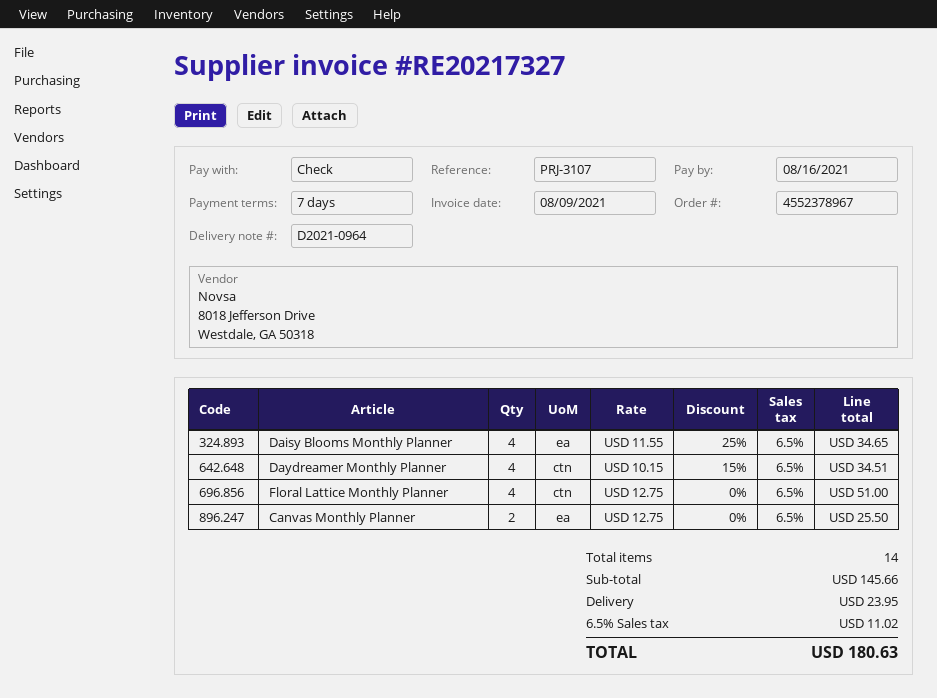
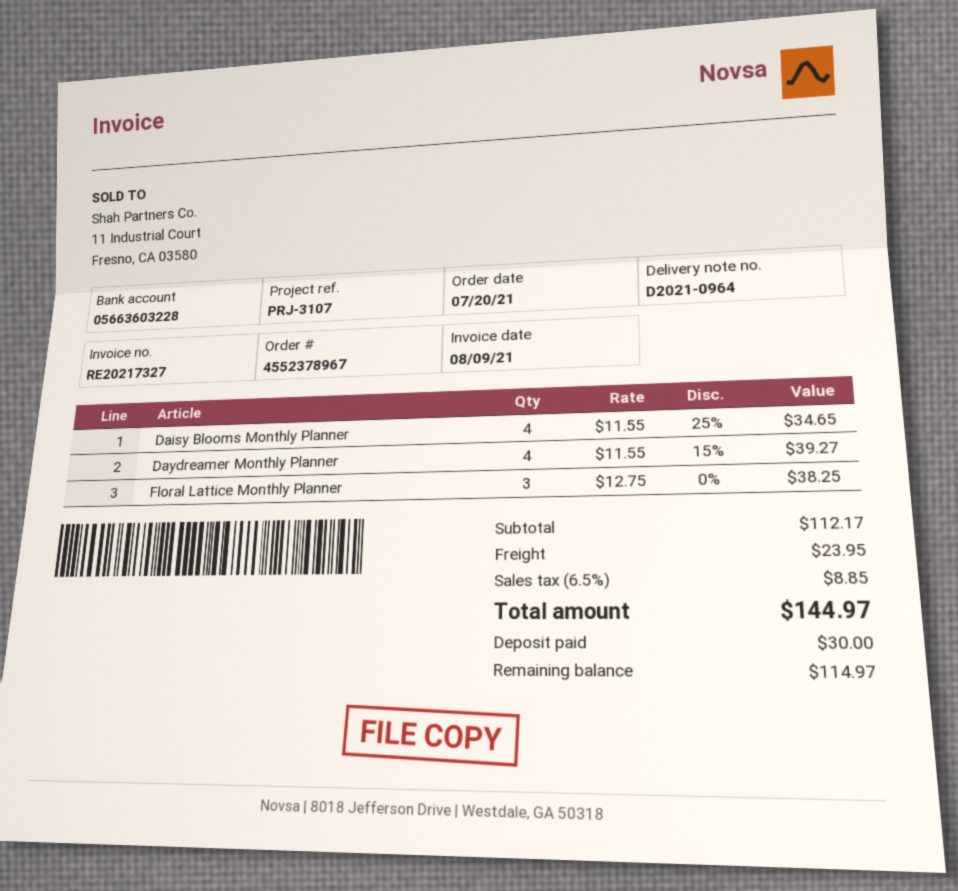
Daydreamer Monthly Planner: 4 x 10.15 - 15% = 34.51 -> 4 x 11.55 - 15% = 39.27
Floral Lattice Monthly Planner: 4 x 12.75 = 51.00 -> 3 x 12.75 = 38.25
Canvas Monthly Planner: 2 x 12.75 = 25.50 -> none
subtotal: 145.66 -> 112.17
tax: 6.5% = 11.02 -> 6.5% = 8.85
total: 180.63 -> 144.97

